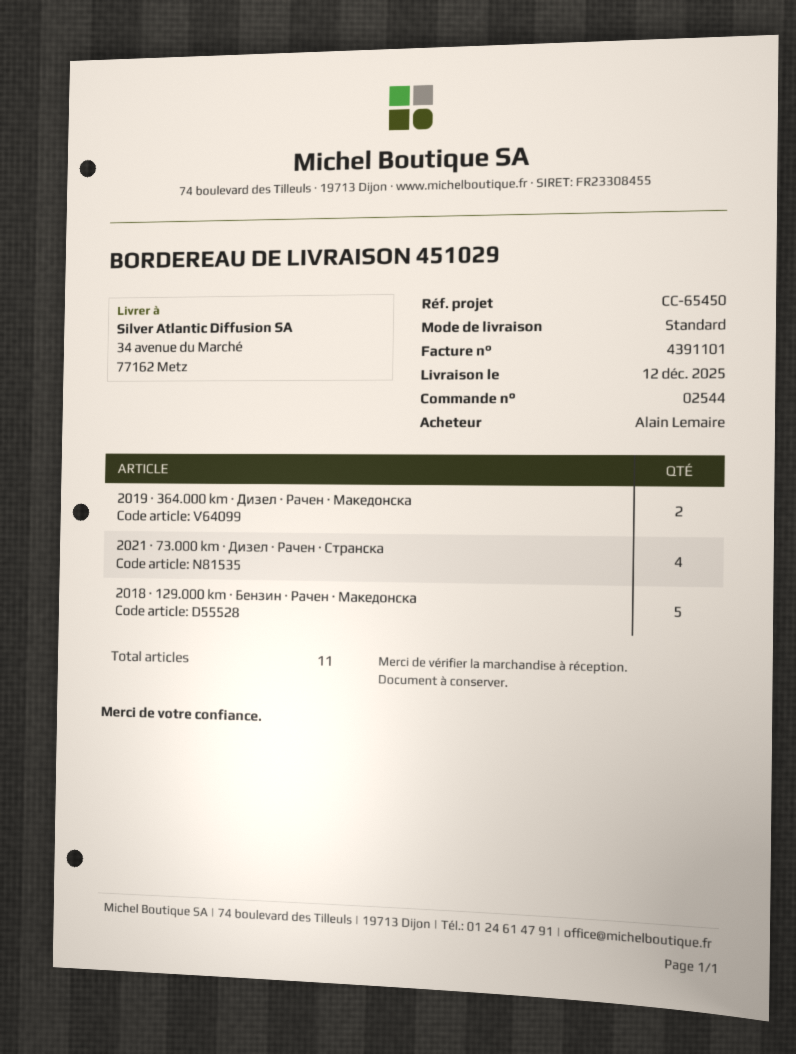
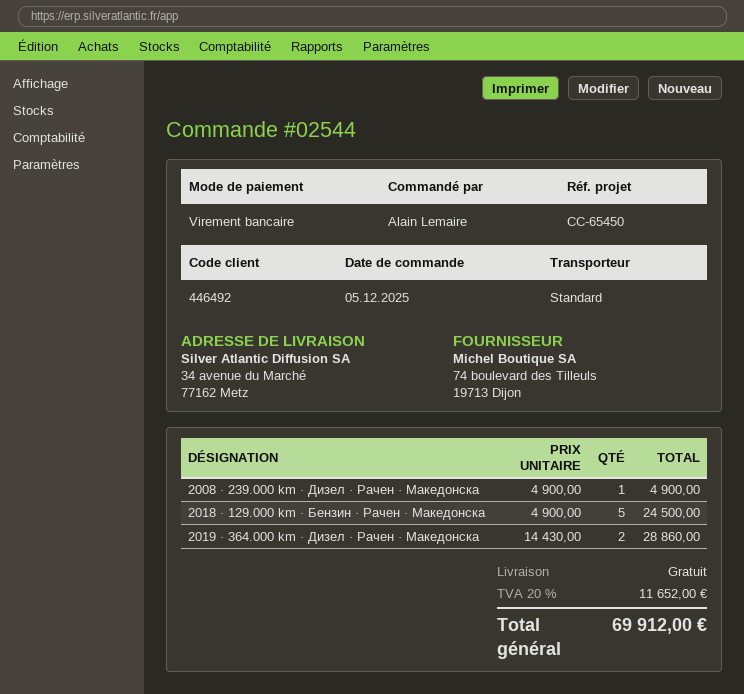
2021 · 73.000 km · Дизел · Рачен · Странска: 4 -> none
2008 · 239.000 km · Дизел · Рачен · Македонска: none -> 1

